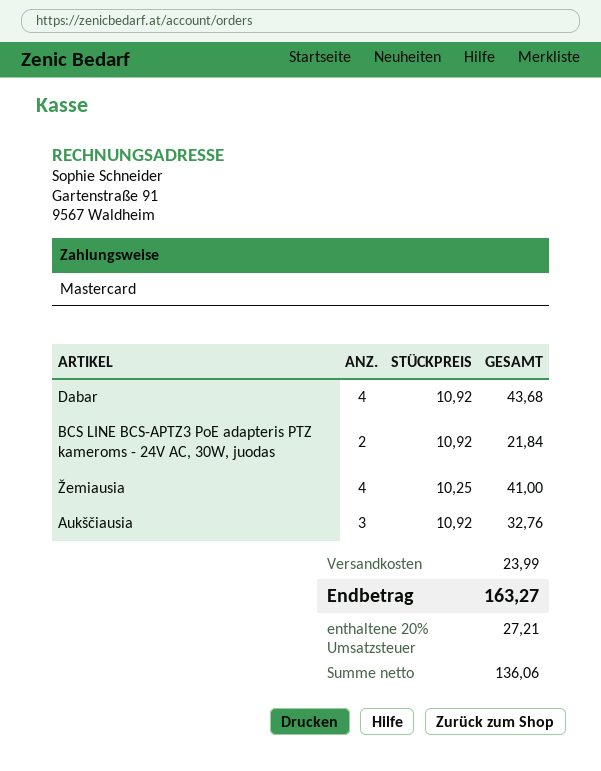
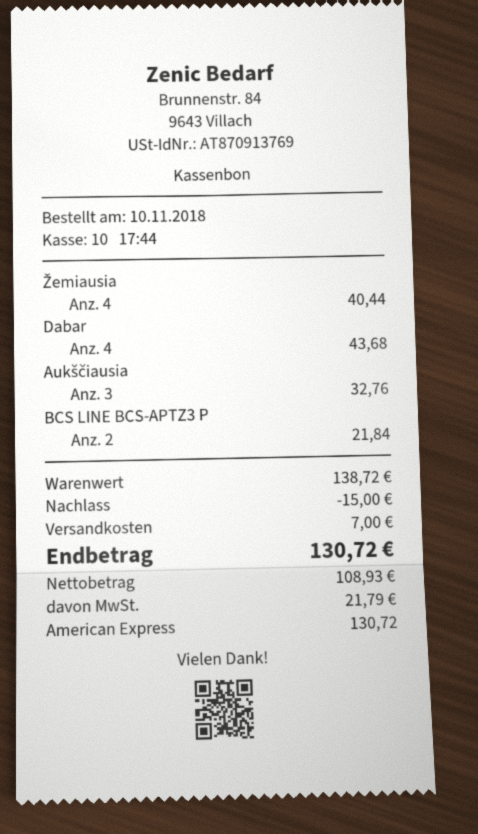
payment method: Mastercard -> American Express
Žemiausia: 4 for 41.00 -> 4 for 40.44
discount: none -> 15.00
shipping: 23.99 -> 7.00
net: 136.06 -> 108.93
tax: 27.21 -> 21.79
total: 163.27 -> 130.72

